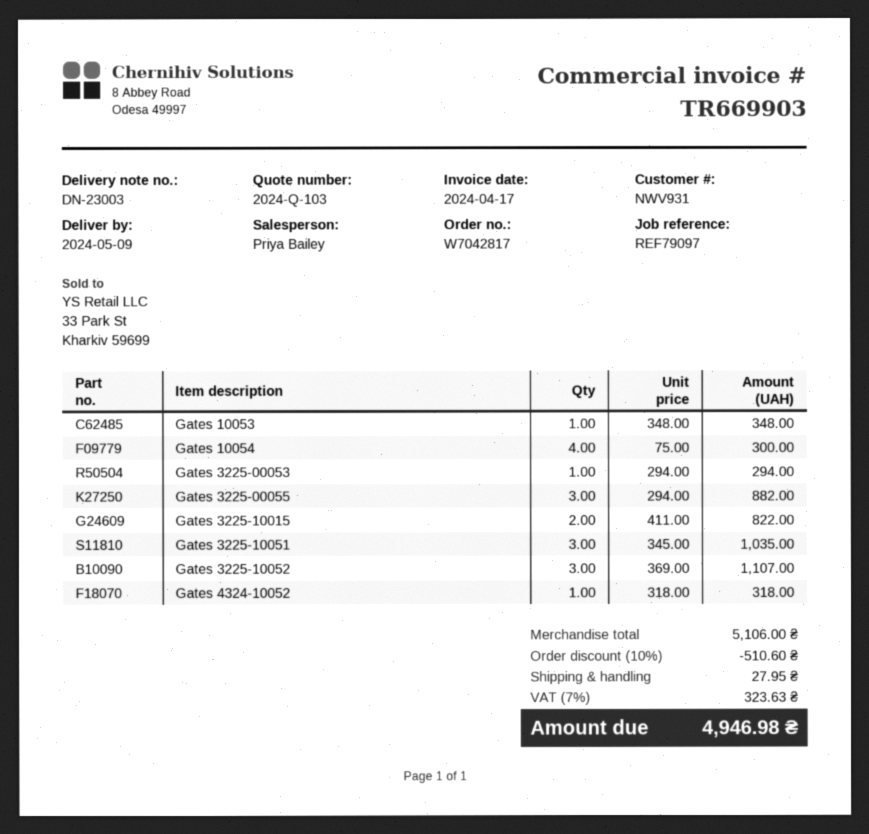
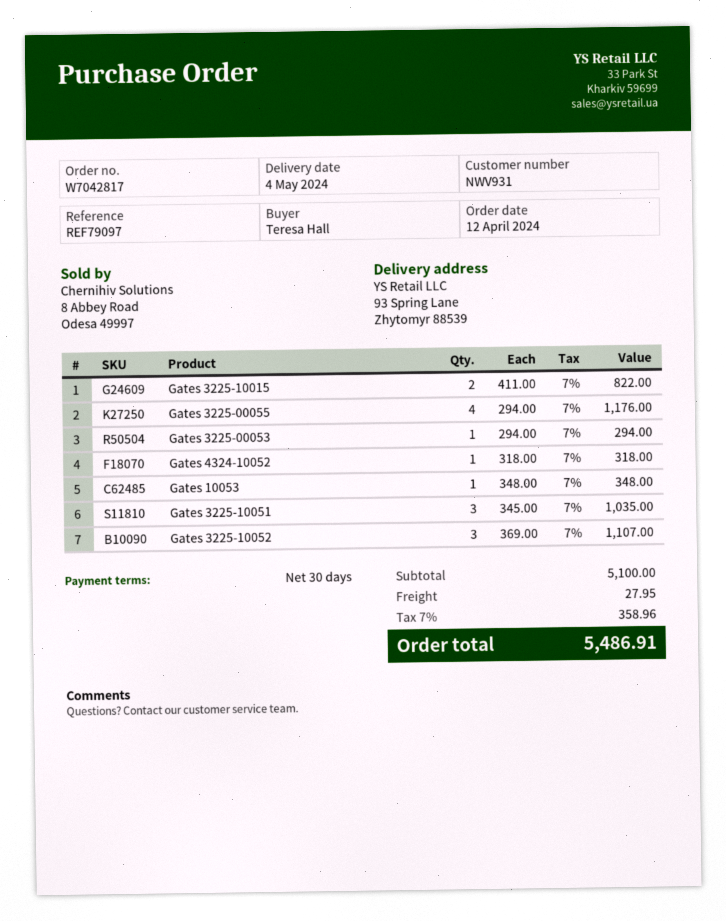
delivery date: 2024-05-09 -> 2024-05-04
Gates 10054: 4 x 75.00 = 300.00 -> none
Gates 3225-00055: 3 x 294.00 = 882.00 -> 4 x 294.00 = 1176.00
subtotal: 5106.00 -> 5100.00
discount: 10% = 510.60 -> none
tax: 7% = 323.63 -> 7% = 358.96
total: 4946.98 -> 5486.91

